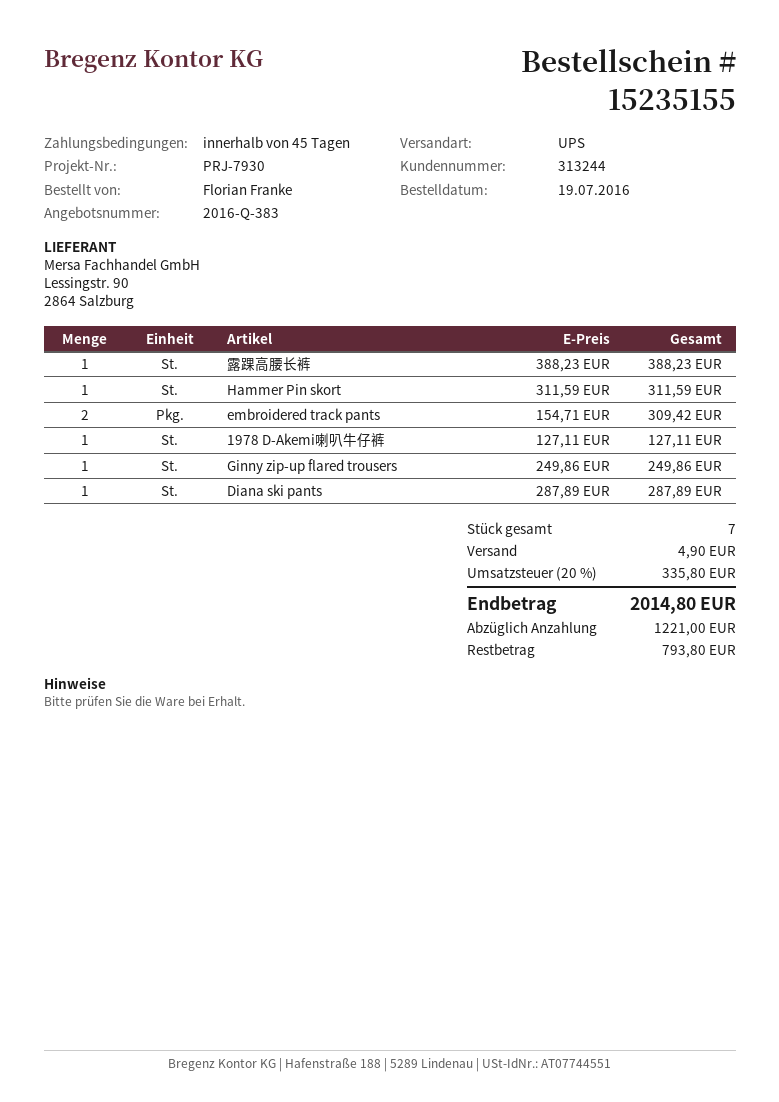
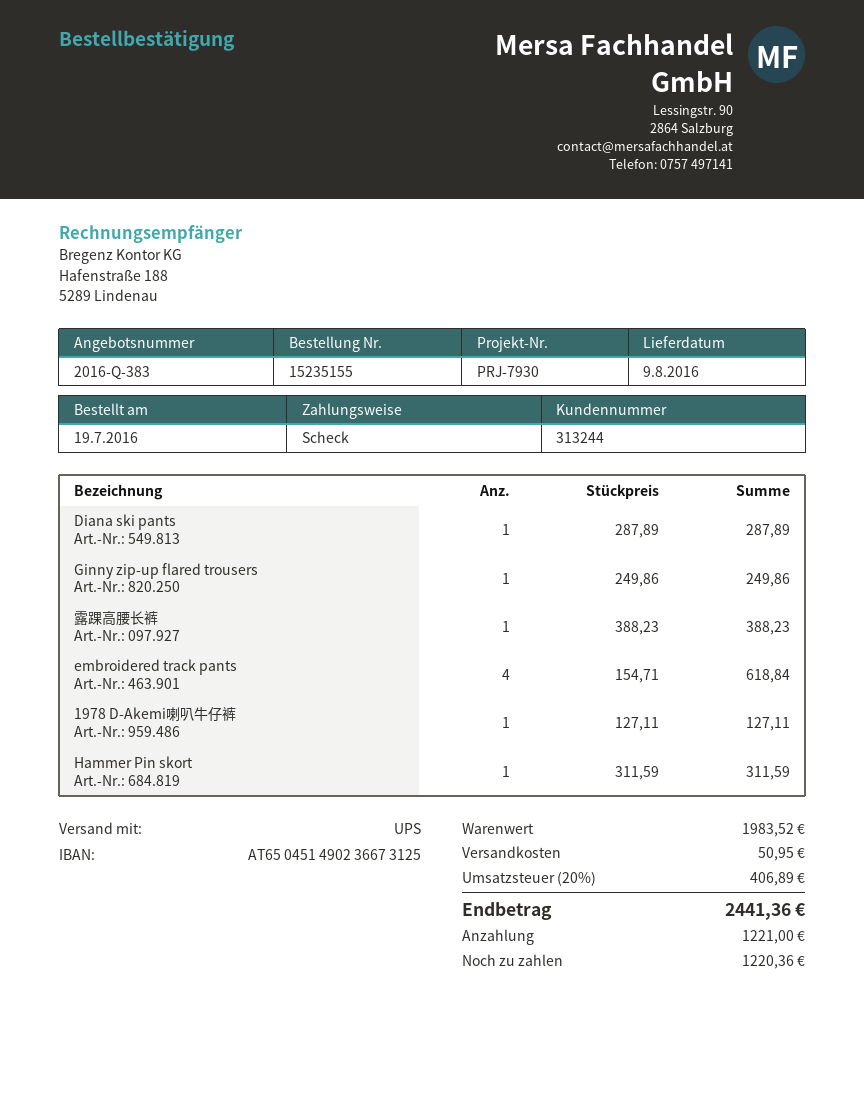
embroidered track pants: 2 x 154.71 = 309.42 -> 4 x 154.71 = 618.84
shipping: 4.90 -> 50.95
tax: 20% = 335.80 -> 20% = 406.89
total: 2014.80 -> 2441.36
balance: 793.80 -> 1220.36

